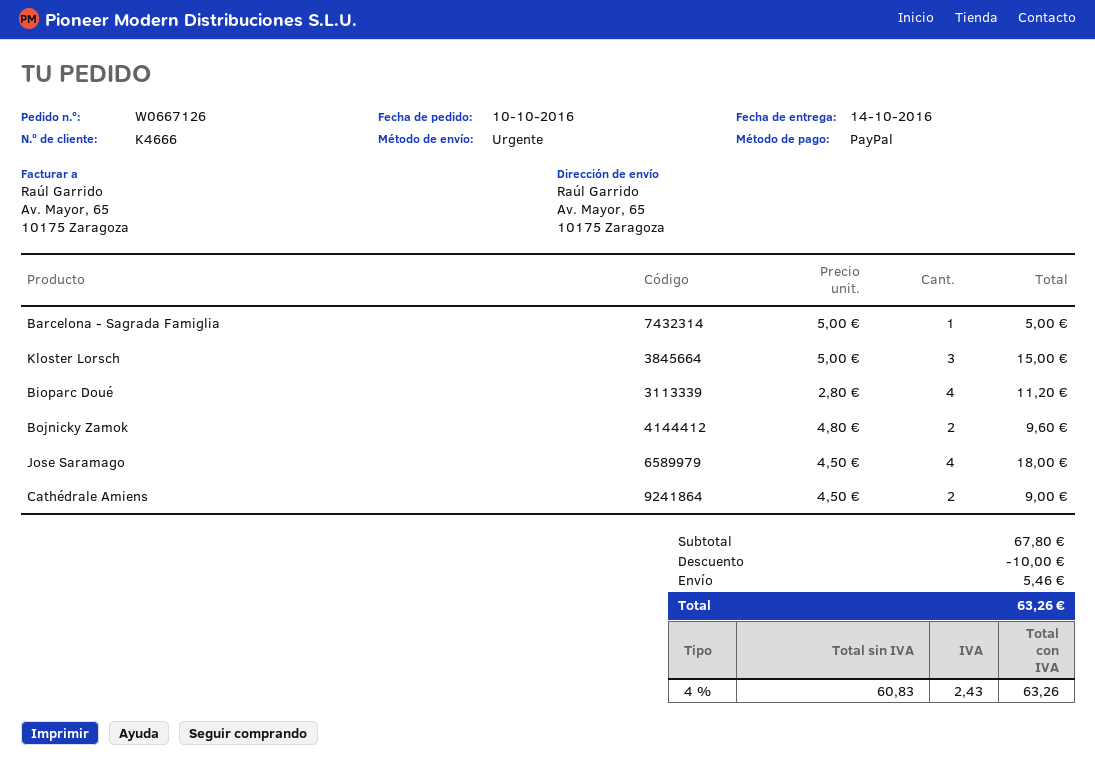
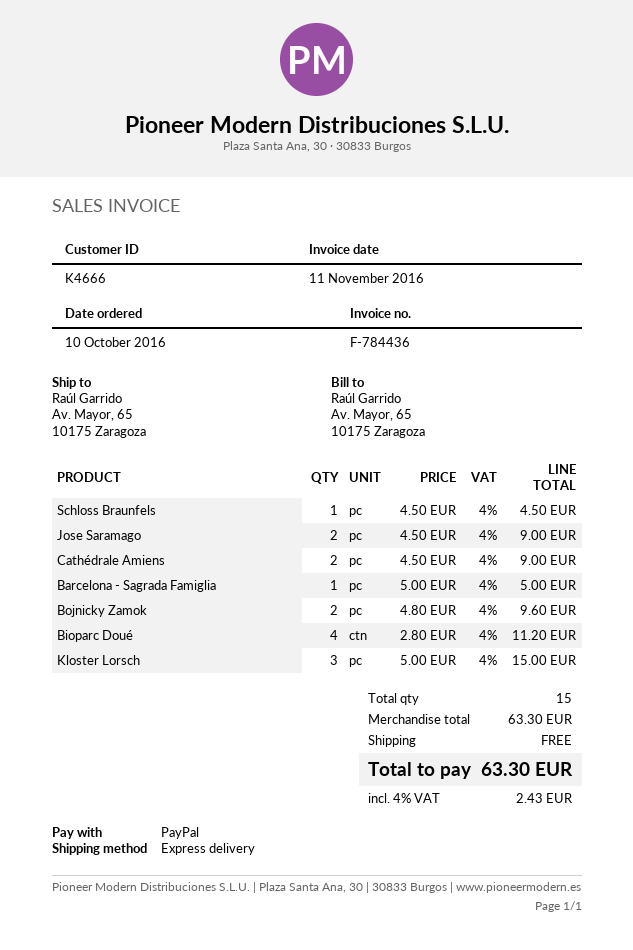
Jose Saramago: 4 x 4.50 = 18.00 -> 2 x 4.50 = 9.00
Schloss Braunfels: none -> 1 x 4.50 = 4.50
subtotal: 67.80 -> 63.30
discount: 10.00 -> none
shipping: 5.46 -> 0.00
total: 63.26 -> 63.30

